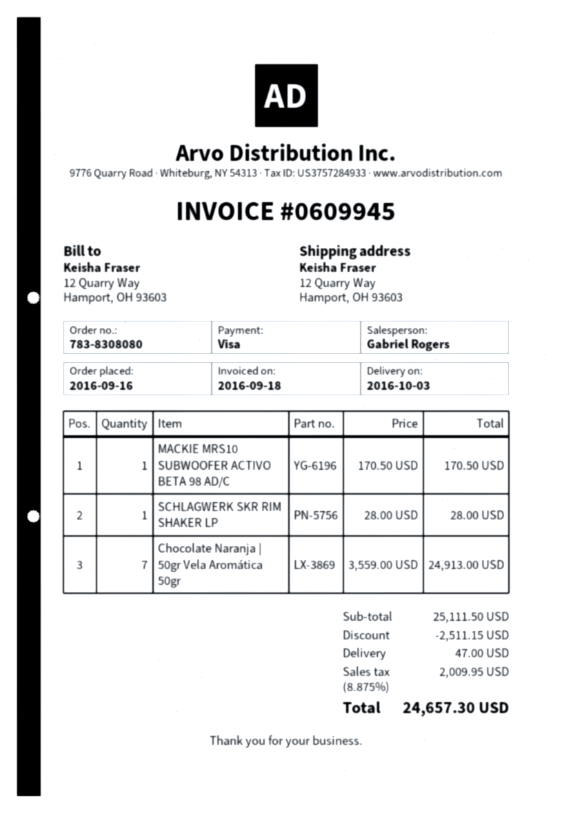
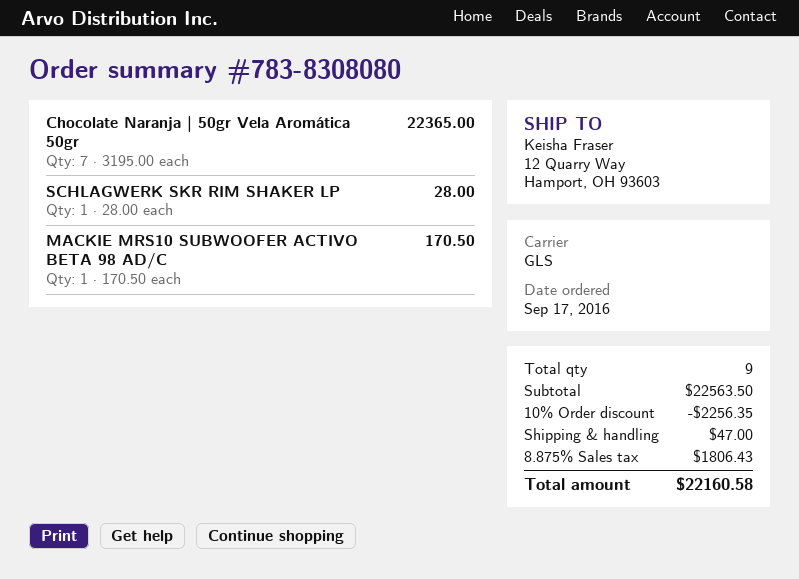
order date: 2016-09-16 -> 2016-09-17
Chocolate Naranja | 50gr Vela Aromática 50gr: 7 x 3559.00 = 24913.00 -> 7 x 3195.00 = 22365.00
subtotal: 25111.50 -> 22563.50
discount: 2511.15 -> 2256.35
tax: 8.875% = 2009.95 -> 8.875% = 1806.43
total: 24657.30 -> 22160.58

